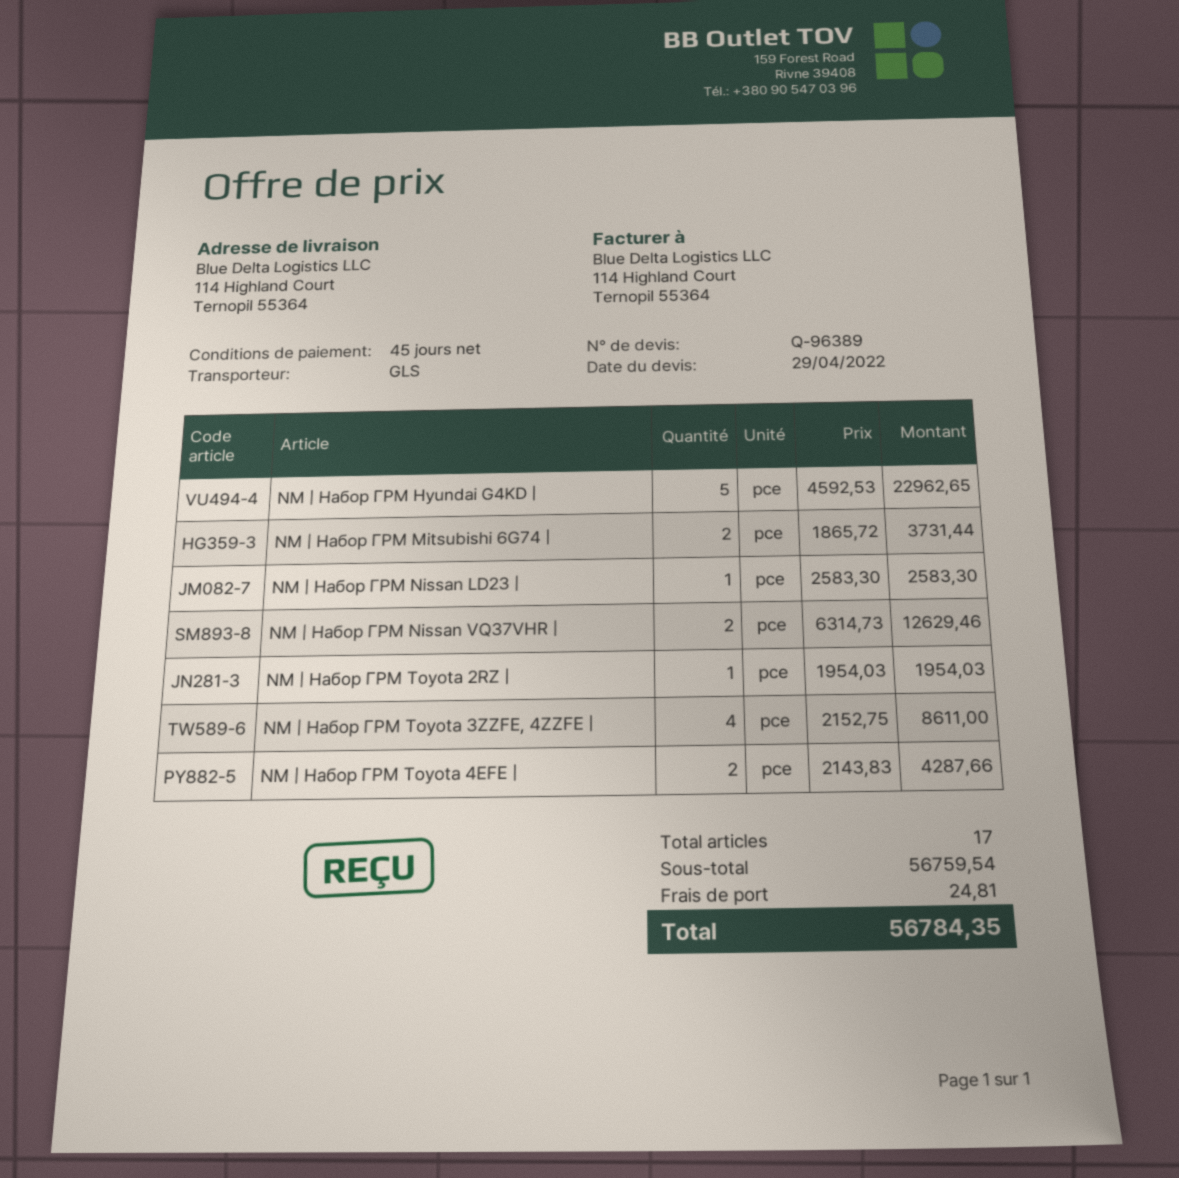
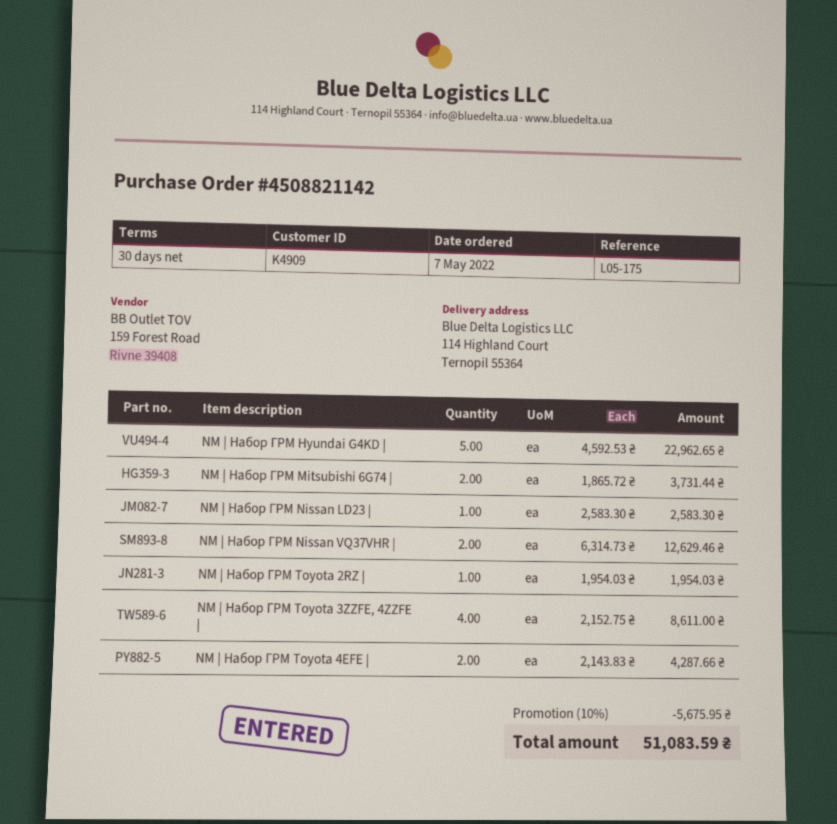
payment terms: 45 days -> 30 days
discount: none -> 10% = 5675.95
shipping: 24.81 -> none
total: 56784.35 -> 51083.59

